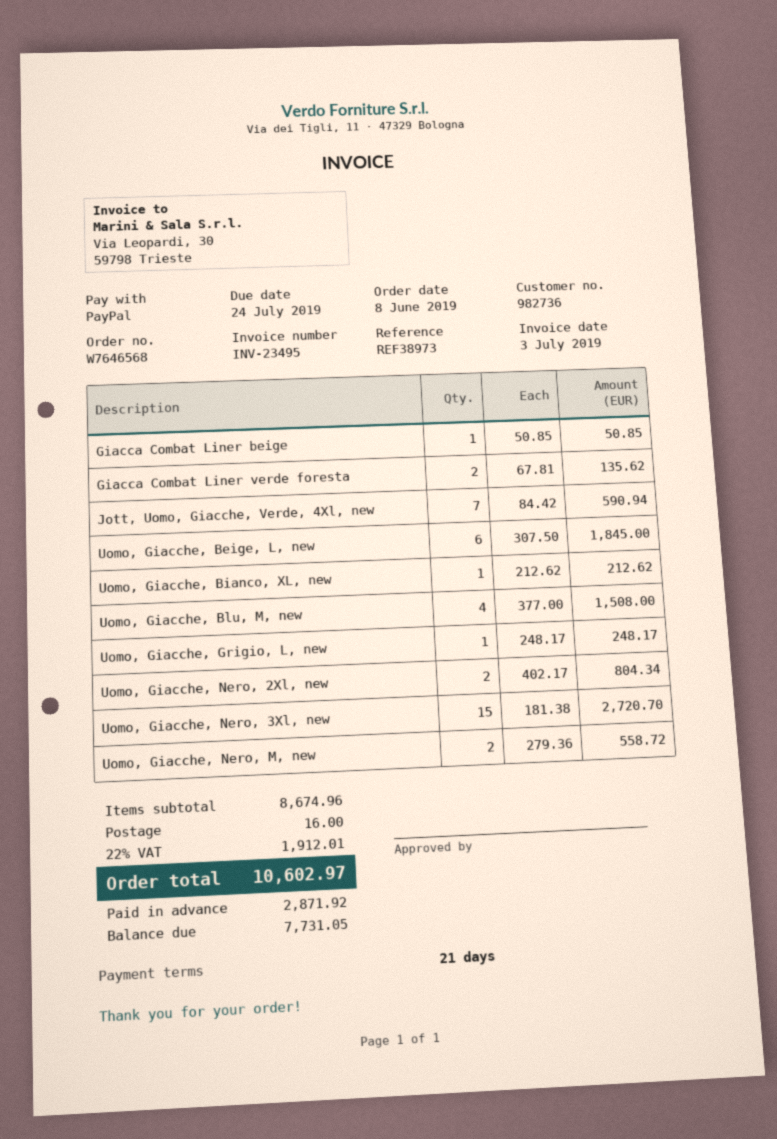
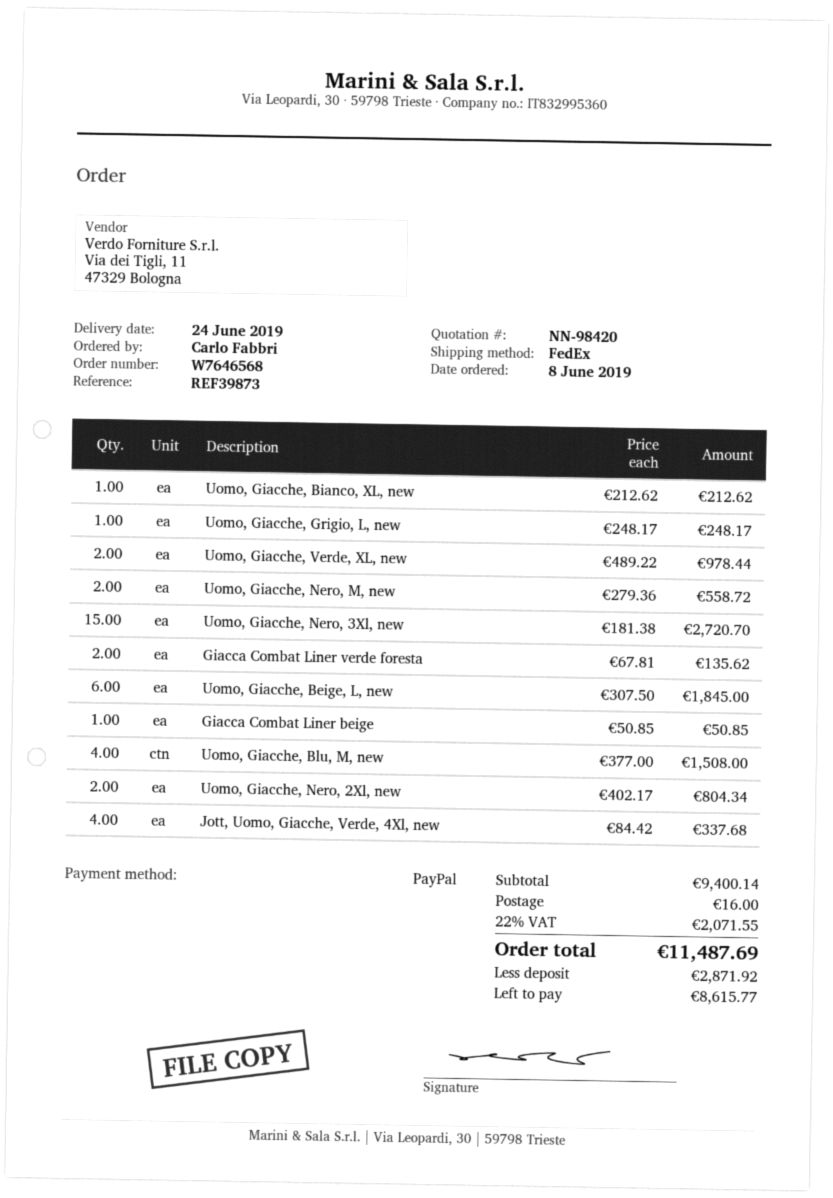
reference: REF38973 -> REF39873
Jott, Uomo, Giacche, Verde, 4Xl, new: 7 x 84.42 = 590.94 -> 4 x 84.42 = 337.68
Uomo, Giacche, Verde, XL, new: none -> 2 x 489.22 = 978.44
subtotal: 8674.96 -> 9400.14
tax: 22% = 1912.01 -> 22% = 2071.55
total: 10602.97 -> 11487.69
balance: 7731.05 -> 8615.77

